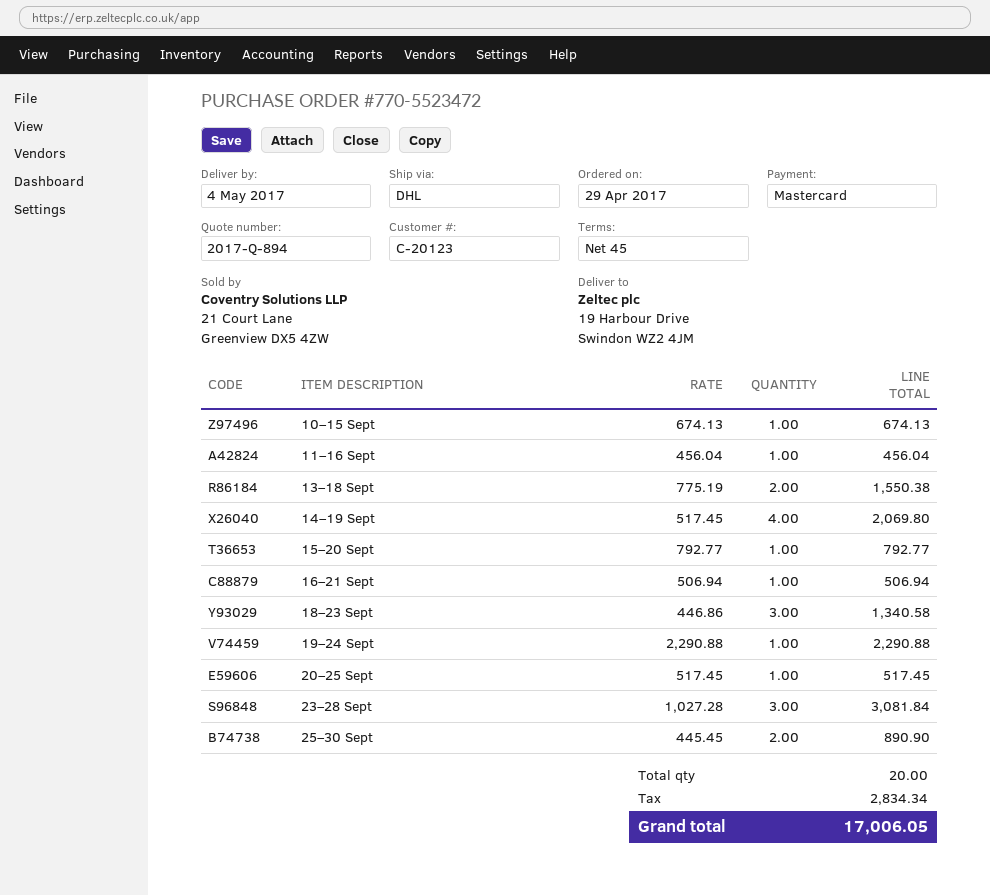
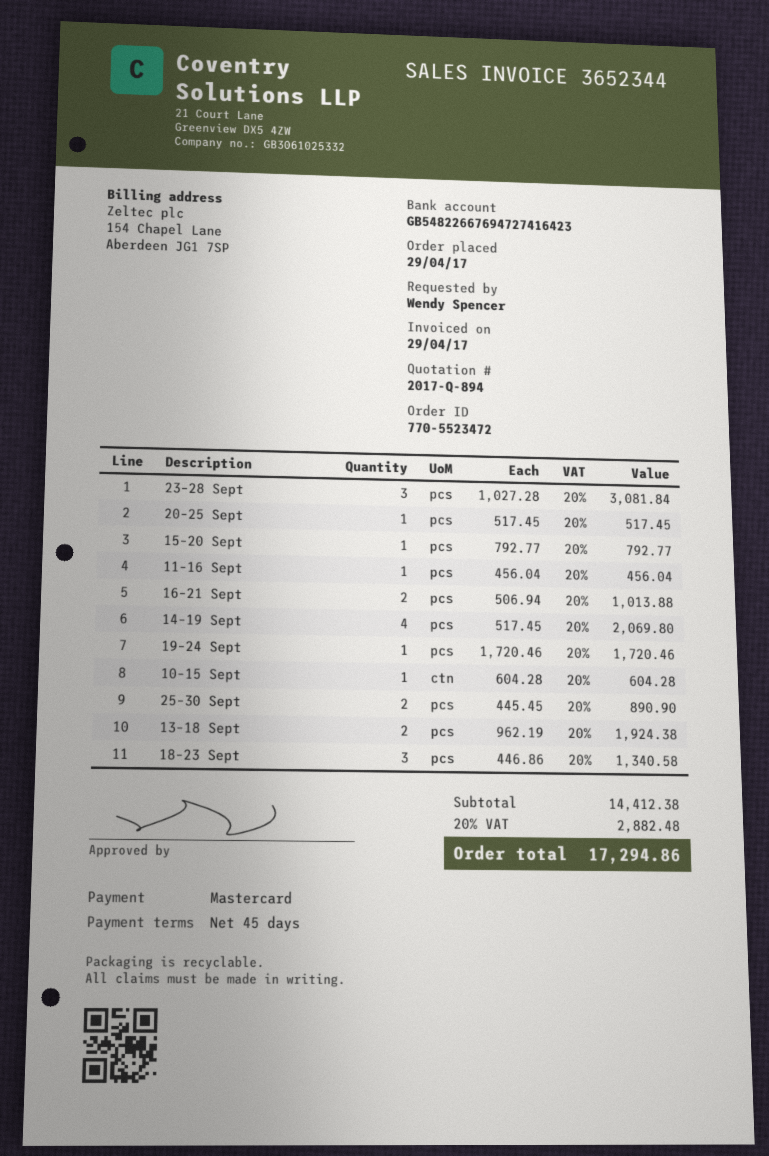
10–15 Sept: 1 x 674.13 = 674.13 -> 1 x 604.28 = 604.28
13–18 Sept: 2 x 775.19 = 1550.38 -> 2 x 962.19 = 1924.38
16–21 Sept: 1 x 506.94 = 506.94 -> 2 x 506.94 = 1013.88
19–24 Sept: 1 x 2290.88 = 2290.88 -> 1 x 1720.46 = 1720.46
tax: 2834.34 -> 2882.48
total: 17006.05 -> 17294.86

